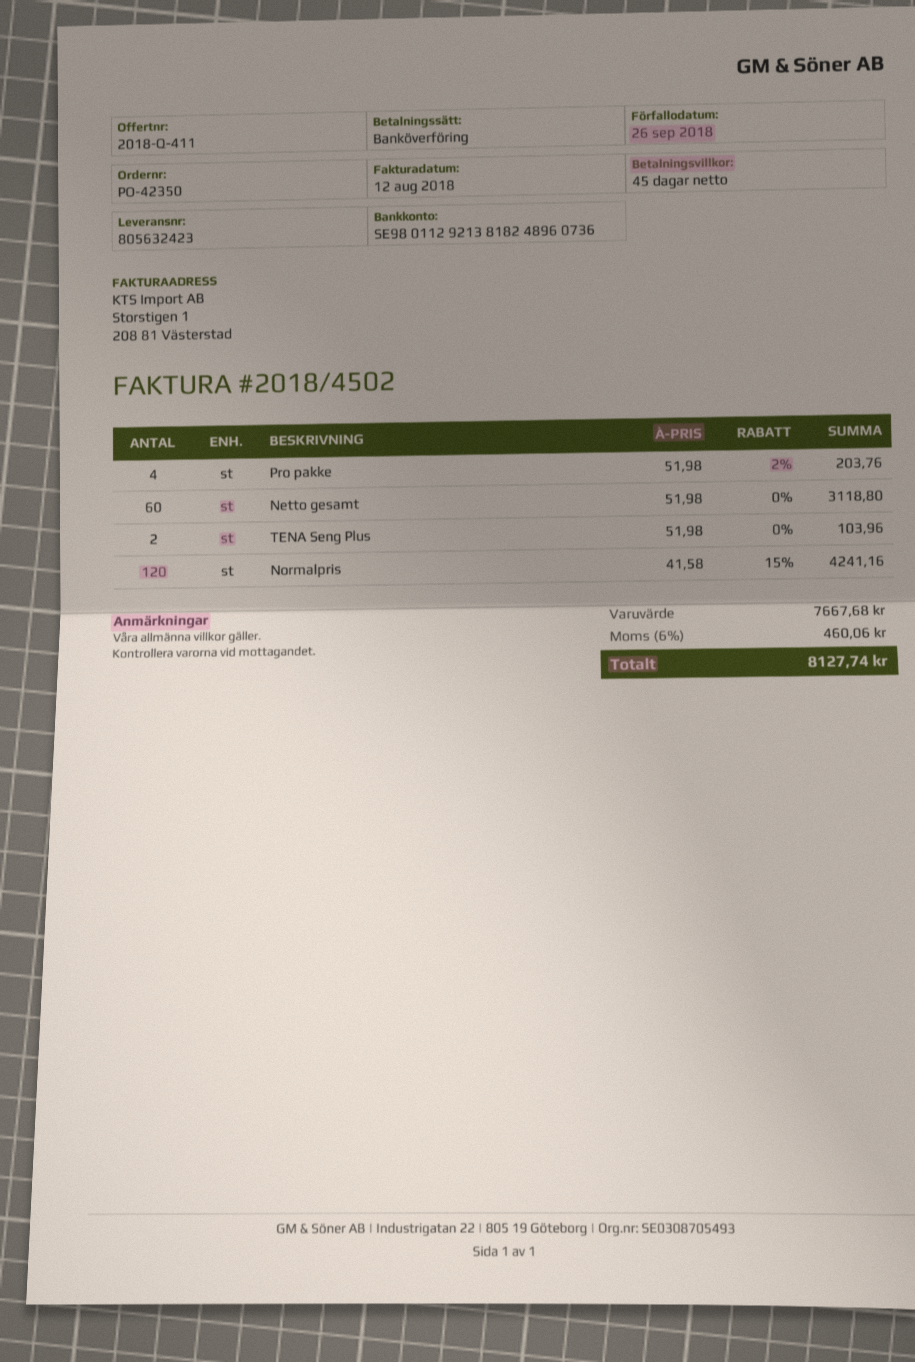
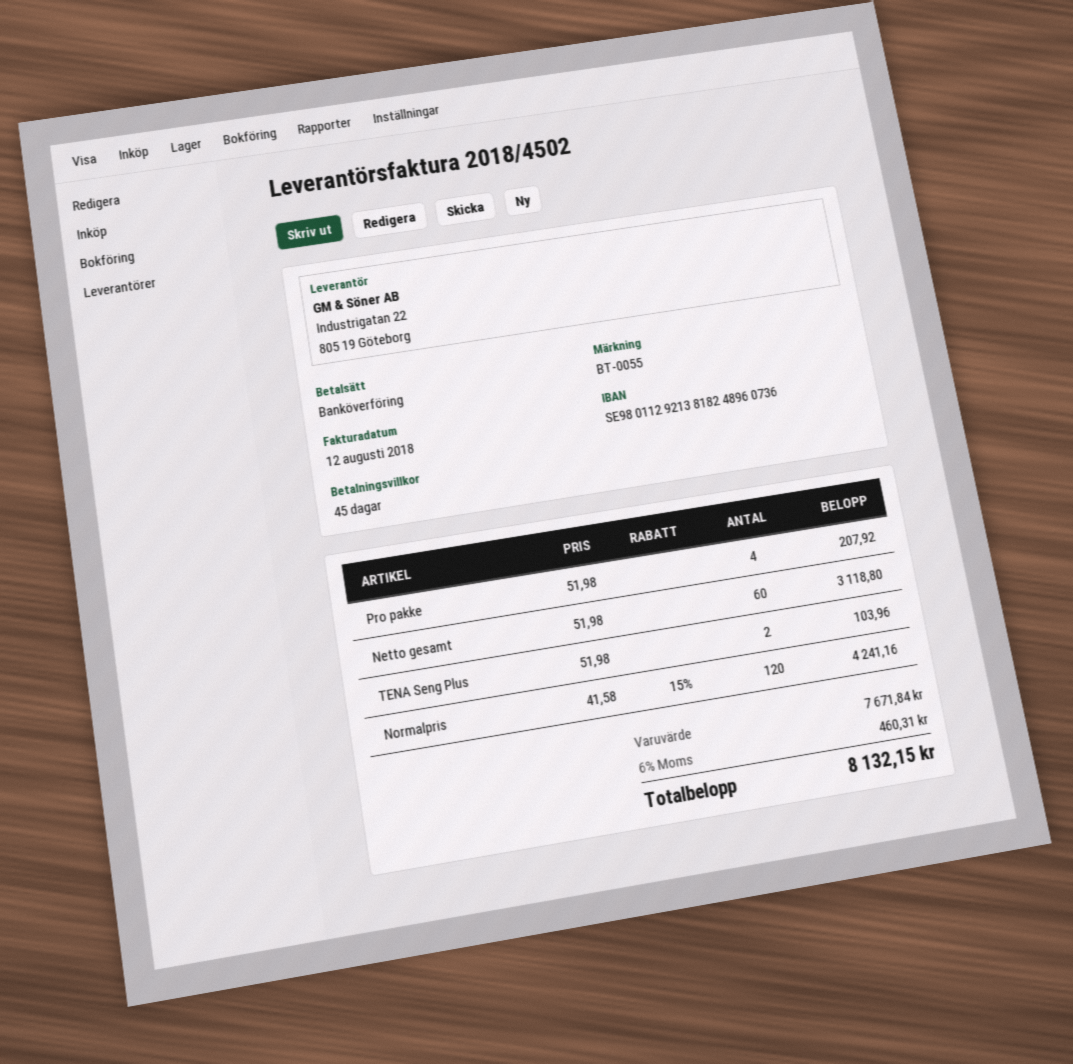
Pro pakke: 4 x 51.98 - 2% = 203.76 -> 4 x 51.98 = 207.92
subtotal: 7667.68 -> 7671.84
tax: 6% = 460.06 -> 6% = 460.31
total: 8127.74 -> 8132.15

